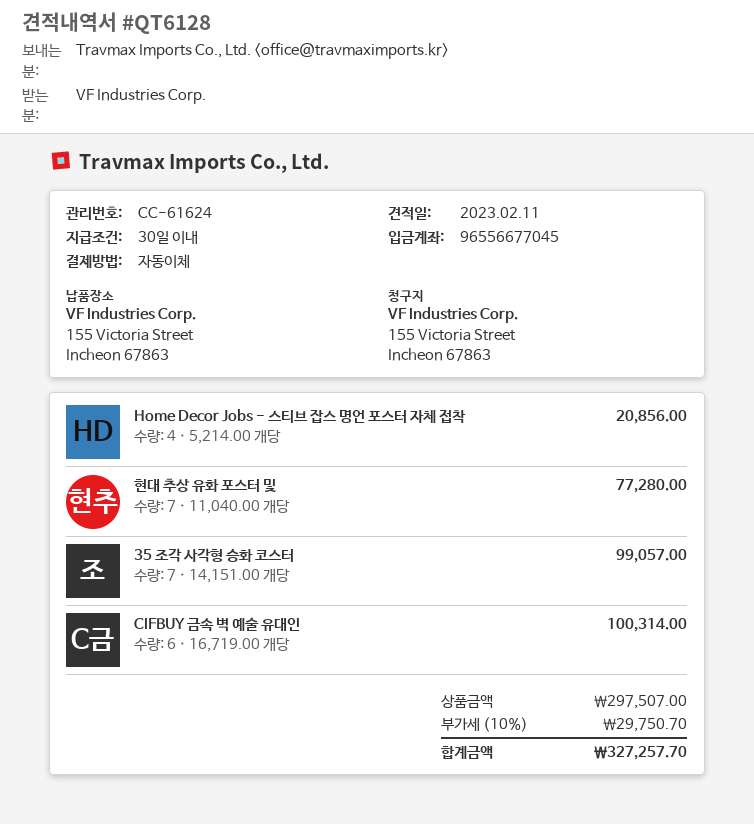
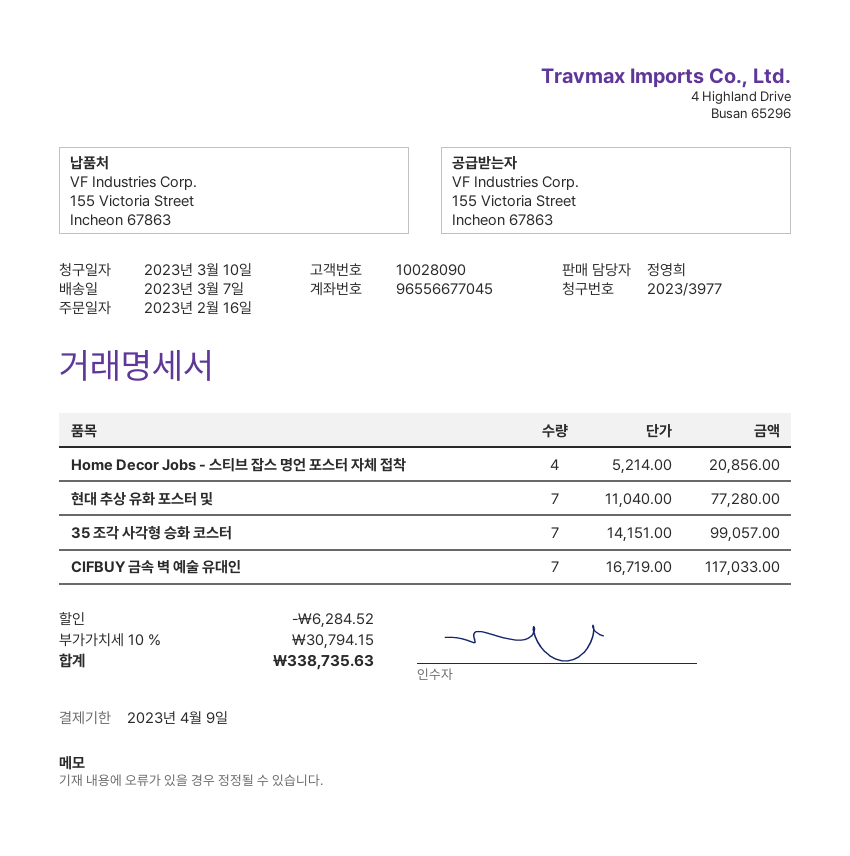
CIFBUY 금속 벽 예술 유대인: 6 x 16719.00 = 100314.00 -> 7 x 16719.00 = 117033.00
discount: none -> 6284.52
tax: 10% = 29750.70 -> 10% = 30794.15
total: 327257.70 -> 338735.63

